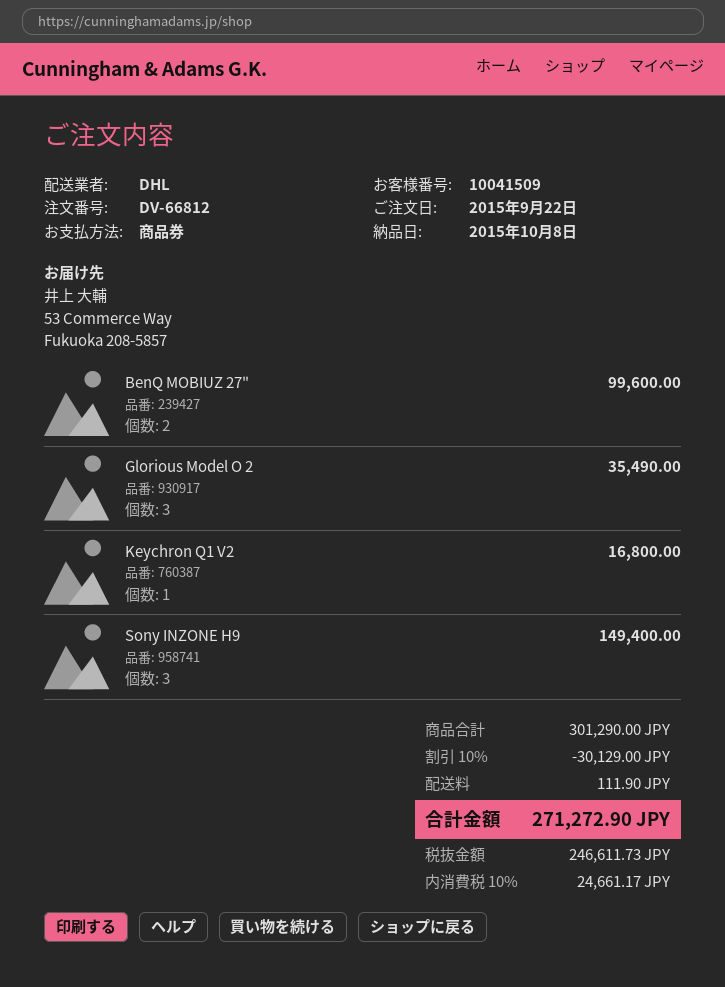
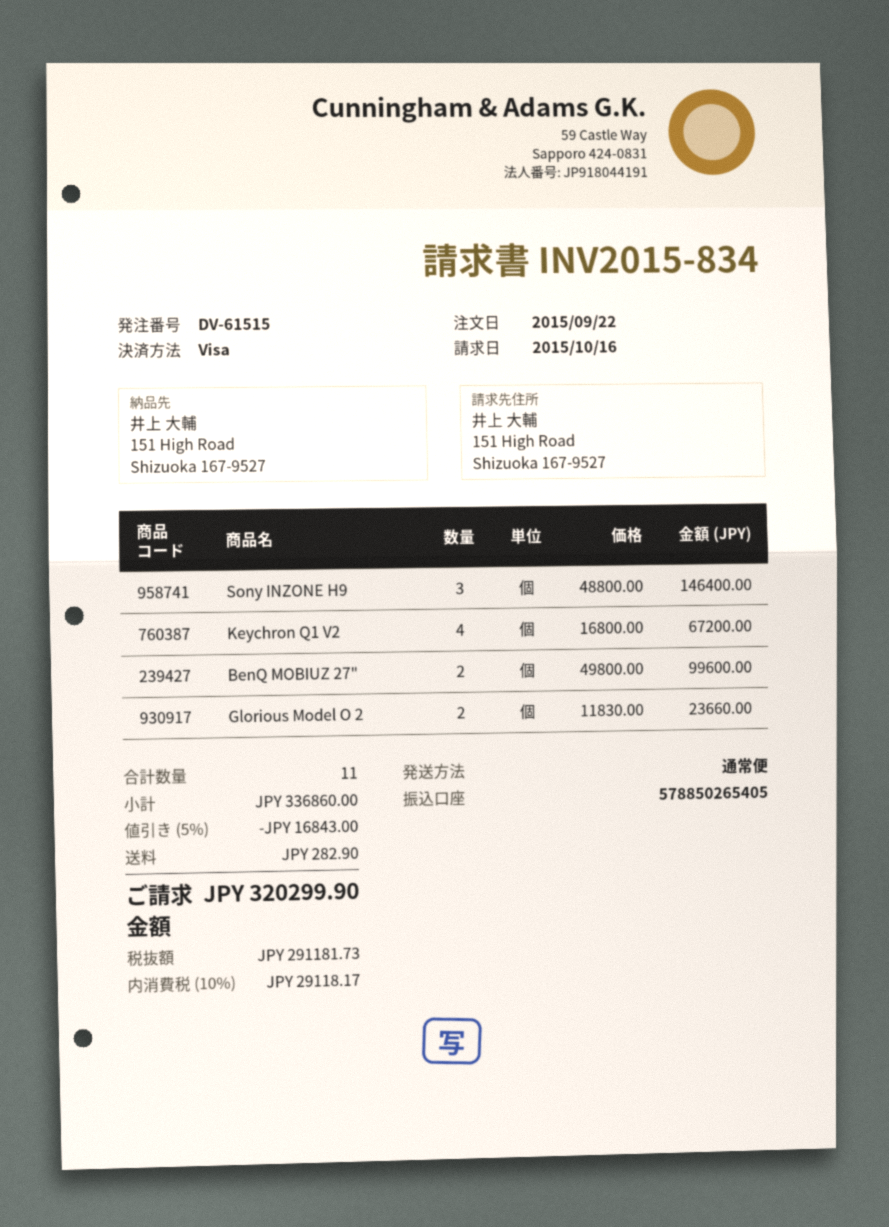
order number: DV-66812 -> DV-61515
payment method: gift card -> Visa
shipping method: DHL -> standard
ship to: 53 Commerce Way, Fukuoka 208-5857 -> 151 High Road, Shizuoka 167-9527
Glorious Model O 2: 3 for 35490.00 -> 2 for 23660.00
Keychron Q1 V2: 1 for 16800.00 -> 4 for 67200.00
Sony INZONE H9: 3 for 149400.00 -> 3 for 146400.00
subtotal: 301290.00 -> 336860.00
discount: 10% = 30129.00 -> 5% = 16843.00
shipping: 111.90 -> 282.90
net: 246611.73 -> 291181.73
tax: 10% = 24661.17 -> 10% = 29118.17
total: 271272.90 -> 320299.90

